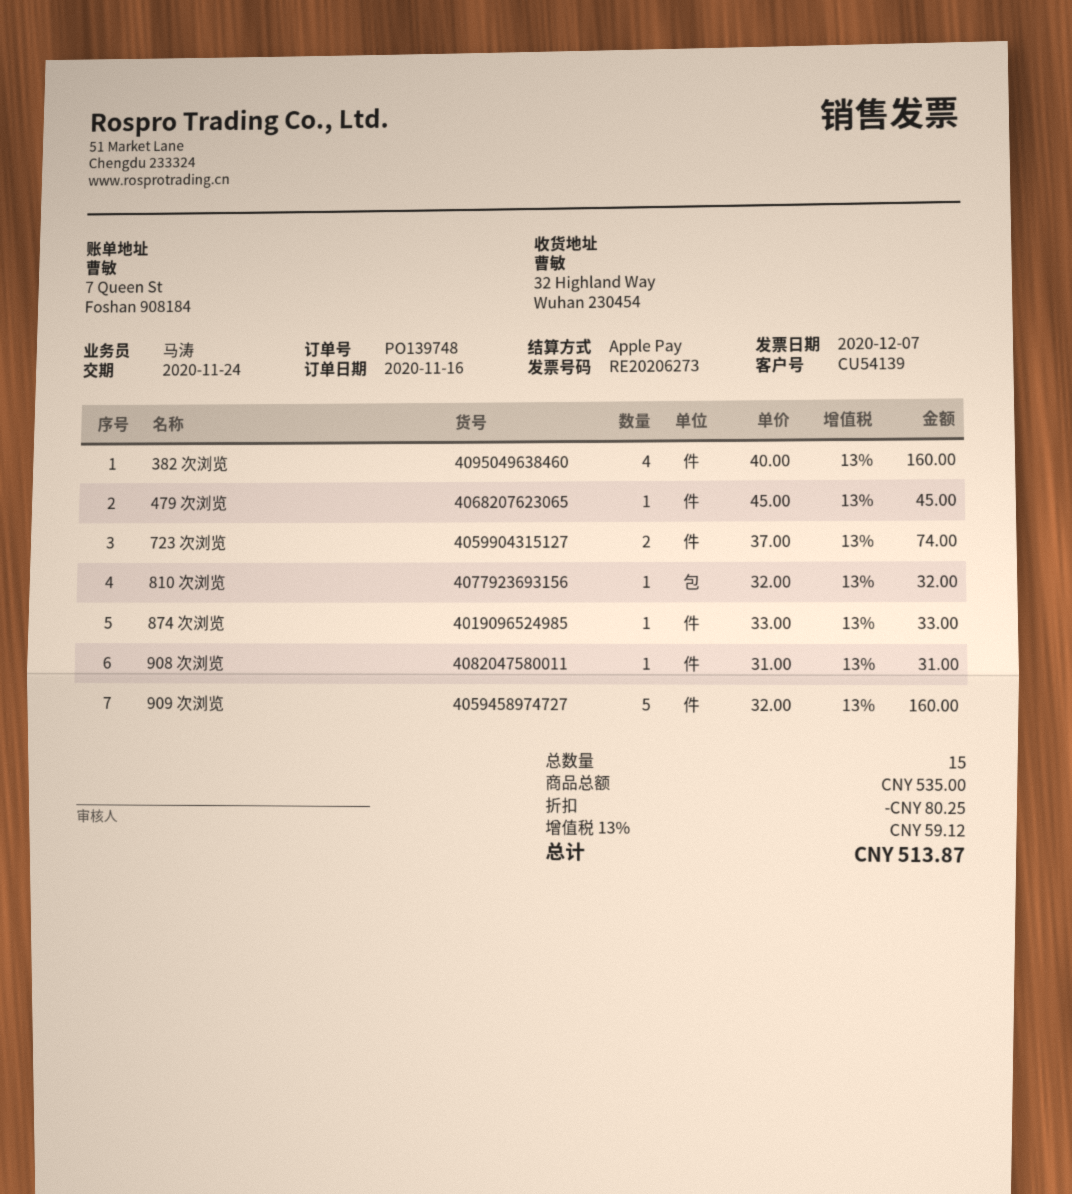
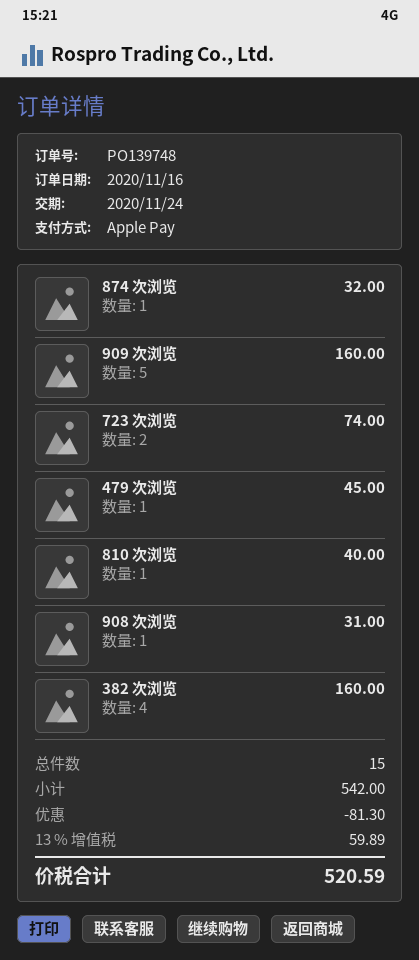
810 次浏览: 1 for 32.00 -> 1 for 40.00
874 次浏览: 1 for 33.00 -> 1 for 32.00
subtotal: 535.00 -> 542.00
discount: 80.25 -> 81.30
tax: 13% = 59.12 -> 13% = 59.89
total: 513.87 -> 520.59

